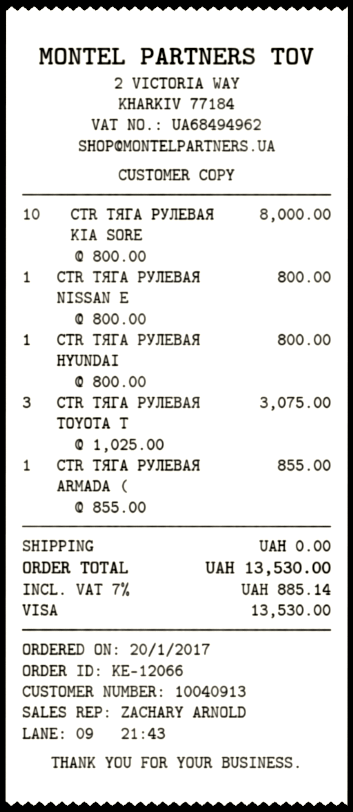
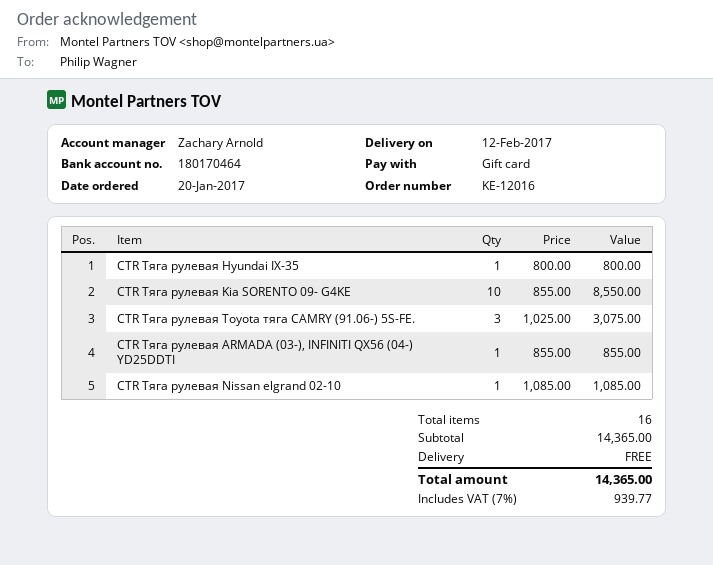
order number: KE-12066 -> KE-12016
payment method: Visa -> gift card
CTR ТЯГА РУЛЕВАЯ KIA SORE: 10 x 800.00 = 8000.00 -> 10 x 855.00 = 8550.00
CTR ТЯГА РУЛЕВАЯ NISSAN E: 1 x 800.00 = 800.00 -> 1 x 1085.00 = 1085.00
tax: 7% = 885.14 -> 7% = 939.77
total: 13530.00 -> 14365.00

